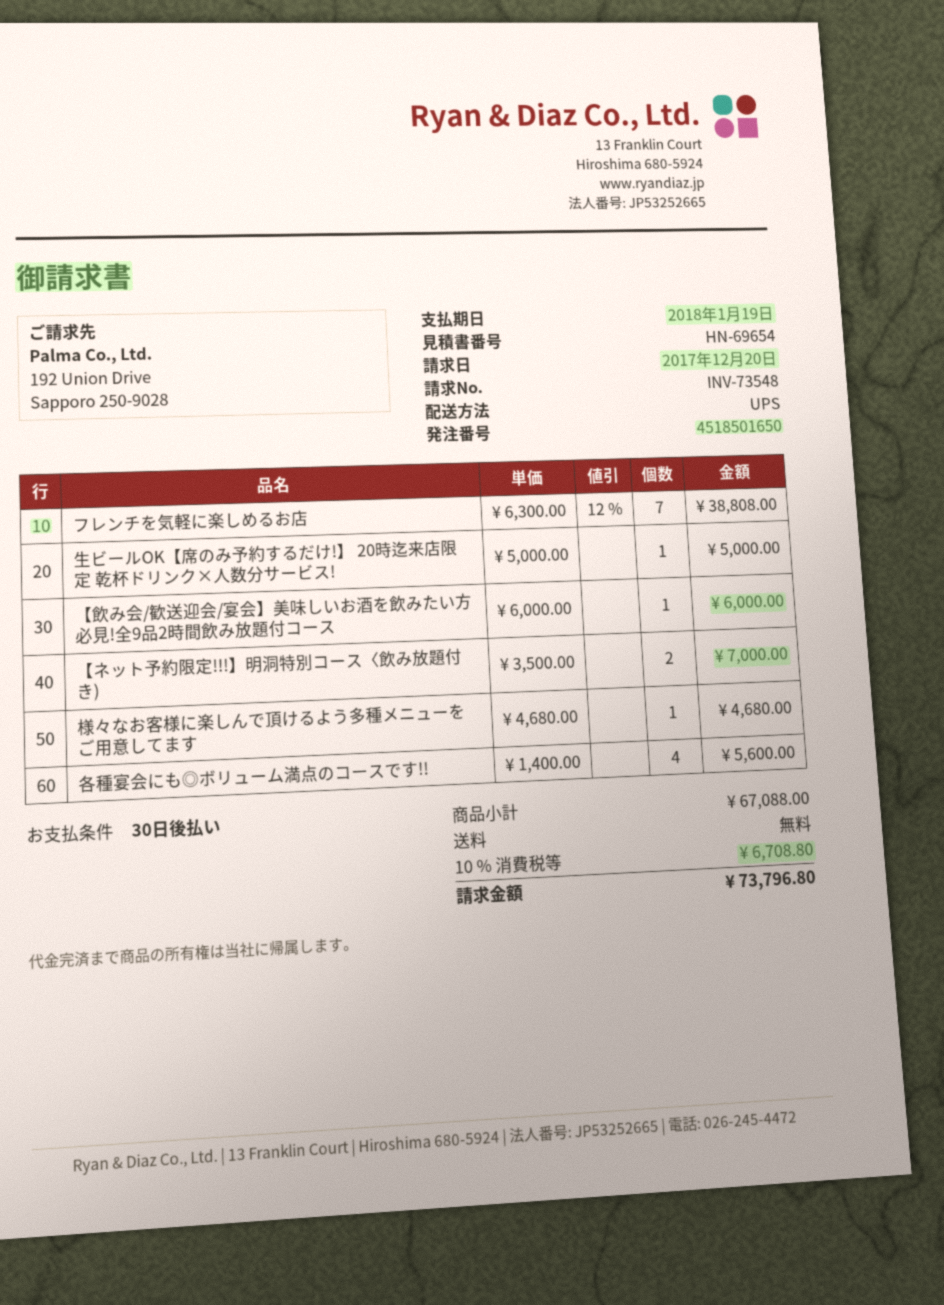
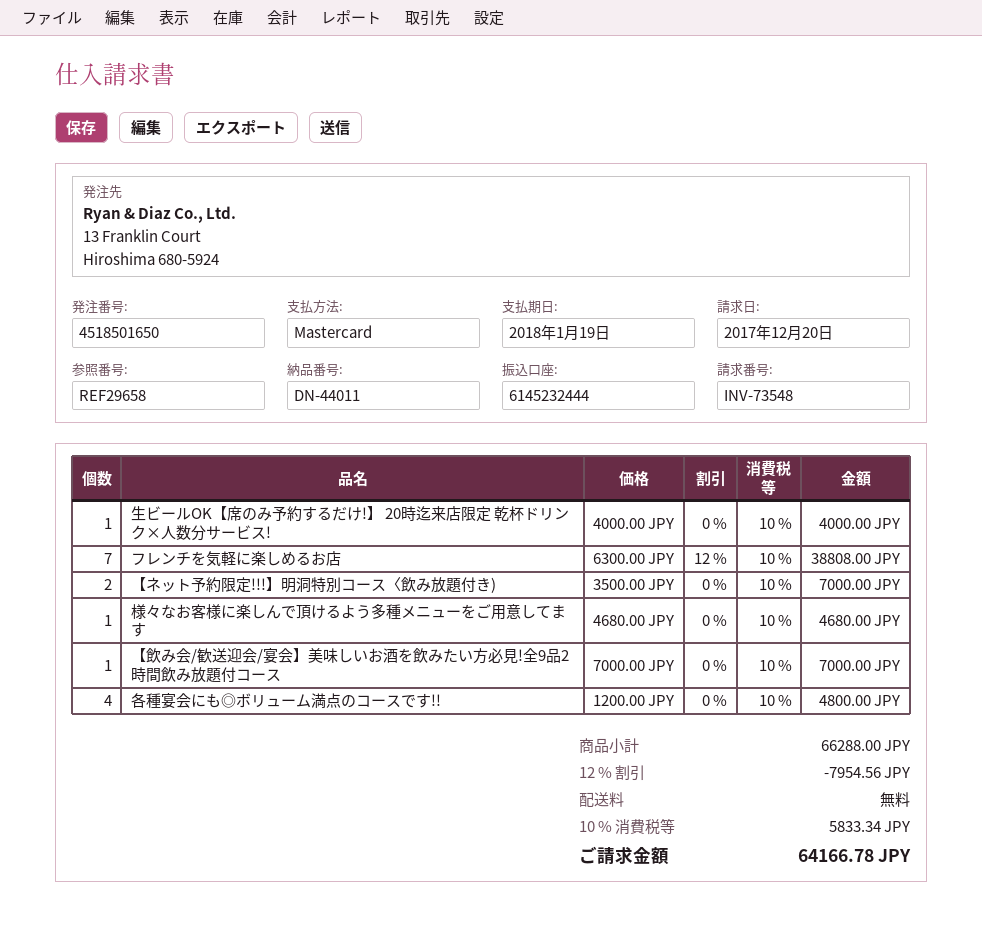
生ビールOK【席のみ予約するだけ!】 20時迄来店限定 乾杯ドリンク×人数分サービス!: 1 x 5000.00 = 5000.00 -> 1 x 4000.00 = 4000.00
【飲み会/歓送迎会/宴会】美味しいお酒を飲みたい方必見!全9品2時間飲み放題付コース: 1 x 6000.00 = 6000.00 -> 1 x 7000.00 = 7000.00
各種宴会にも◎ボリューム満点のコースです!!: 4 x 1400.00 = 5600.00 -> 4 x 1200.00 = 4800.00
subtotal: 67088.00 -> 66288.00
discount: none -> 12% = 7954.56
tax: 10% = 6708.80 -> 10% = 5833.34
total: 73796.80 -> 64166.78

